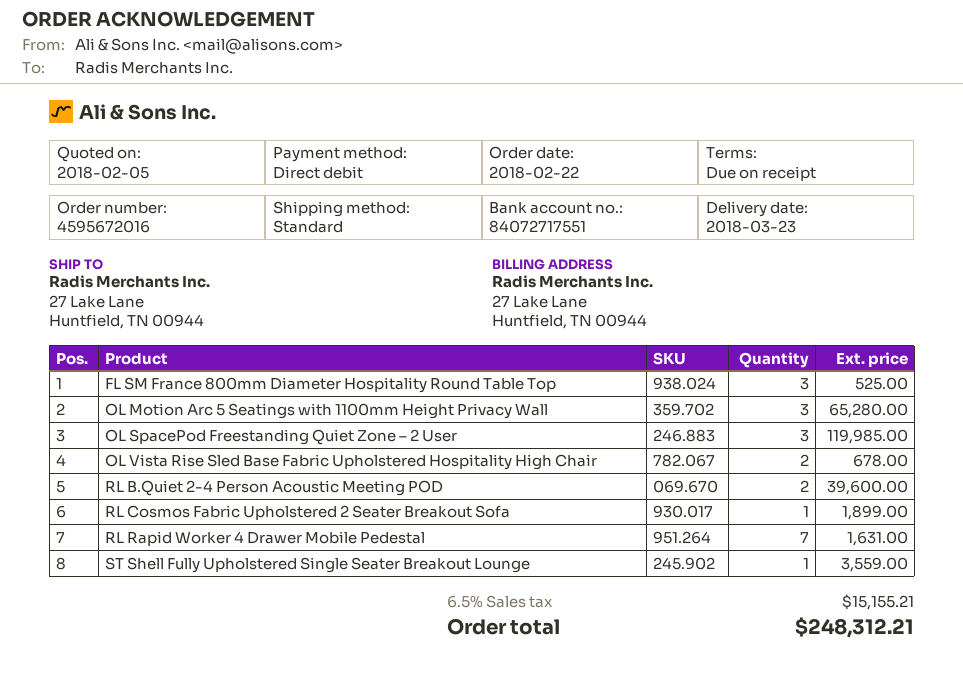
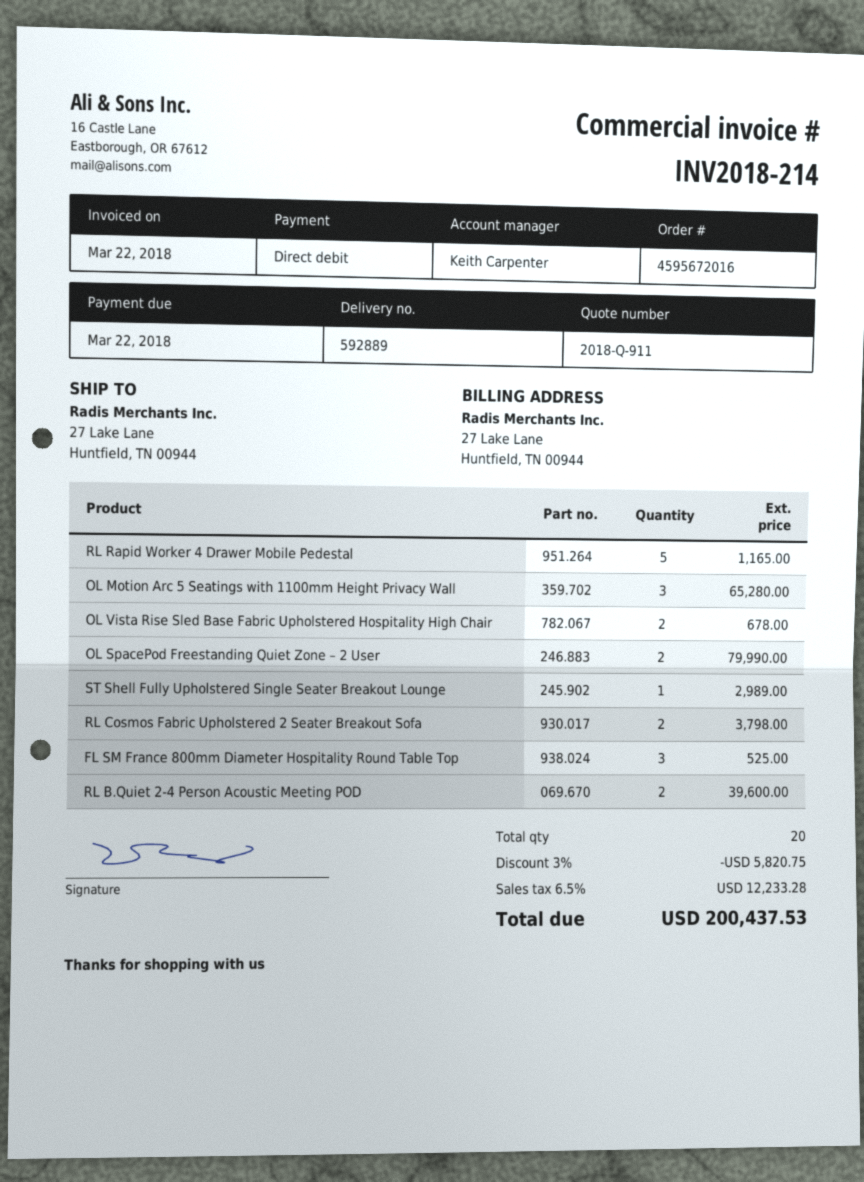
OL SpacePod Freestanding Quiet Zone – 2 User: 3 for 119985.00 -> 2 for 79990.00
RL Cosmos Fabric Upholstered 2 Seater Breakout Sofa: 1 for 1899.00 -> 2 for 3798.00
RL Rapid Worker 4 Drawer Mobile Pedestal: 7 for 1631.00 -> 5 for 1165.00
ST Shell Fully Upholstered Single Seater Breakout Lounge: 1 for 3559.00 -> 1 for 2989.00
discount: none -> 3% = 5820.75
tax: 6.5% = 15155.21 -> 6.5% = 12233.28
total: 248312.21 -> 200437.53

